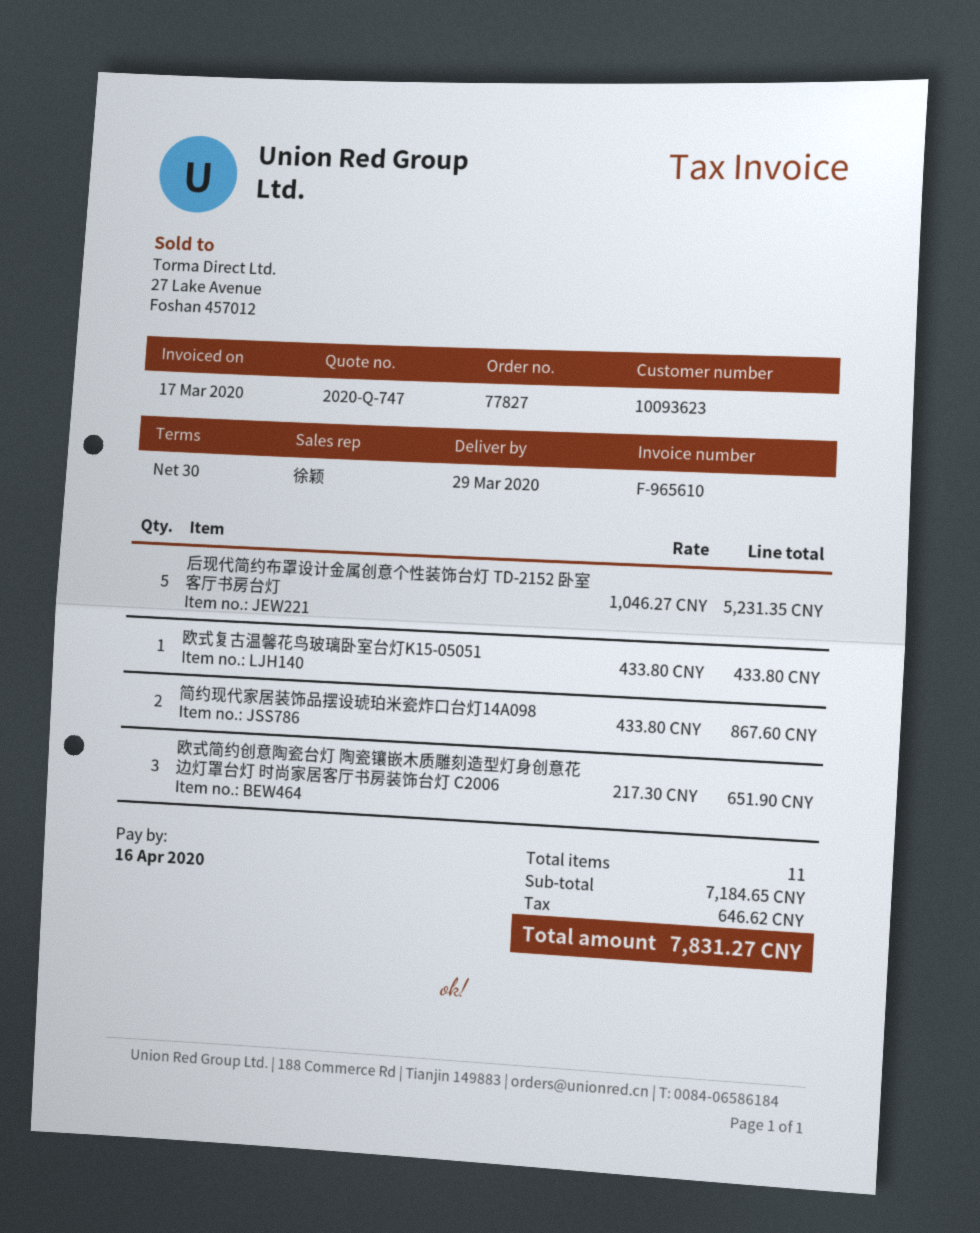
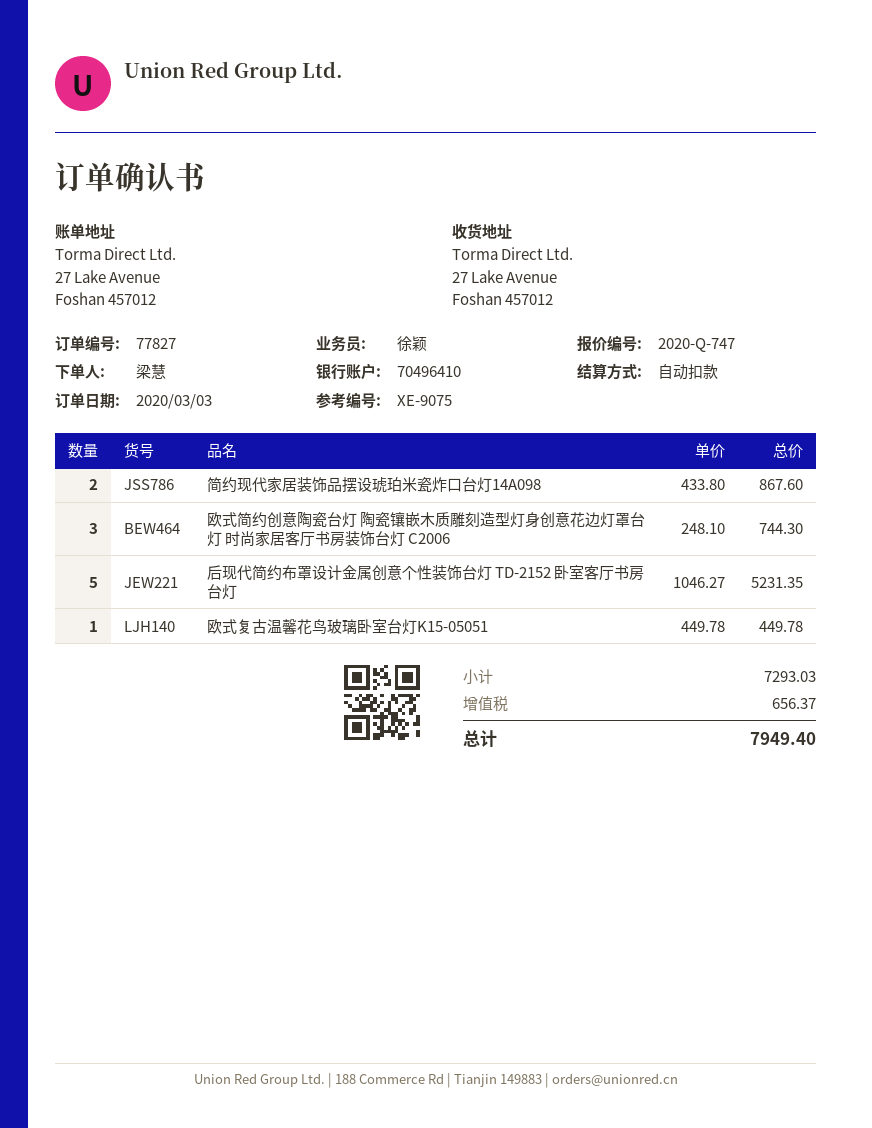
欧式复古温馨花鸟玻璃卧室台灯K15-05051: 1 x 433.80 = 433.80 -> 1 x 449.78 = 449.78
欧式简约创意陶瓷台灯 陶瓷镶嵌木质雕刻造型灯身创意花边灯罩台灯 时尚家居客厅书房装饰台灯 C2006: 3 x 217.30 = 651.90 -> 3 x 248.10 = 744.30
subtotal: 7184.65 -> 7293.03
tax: 646.62 -> 656.37
total: 7831.27 -> 7949.40

